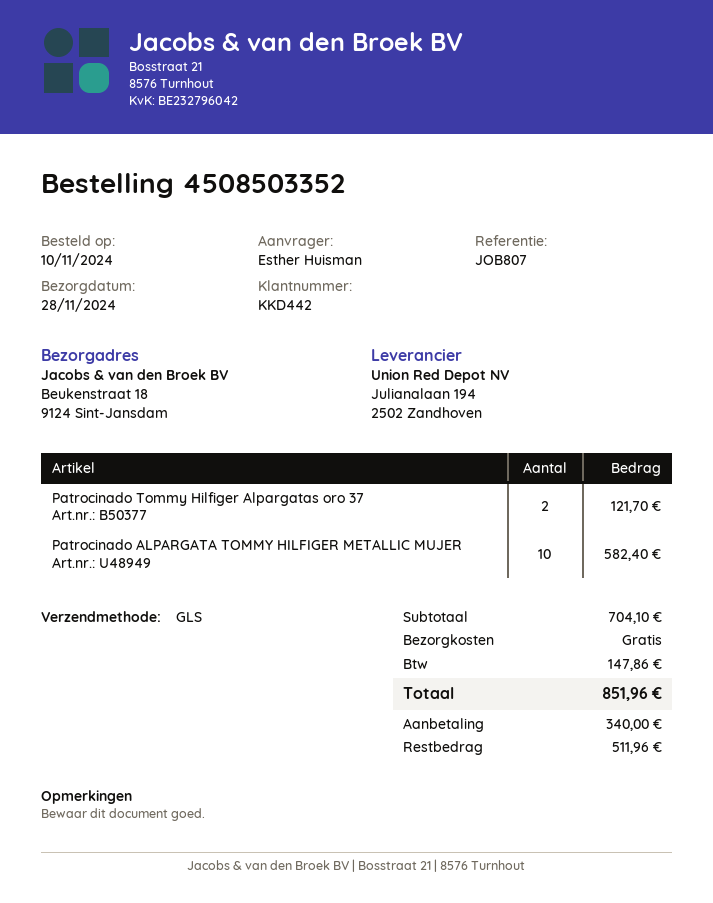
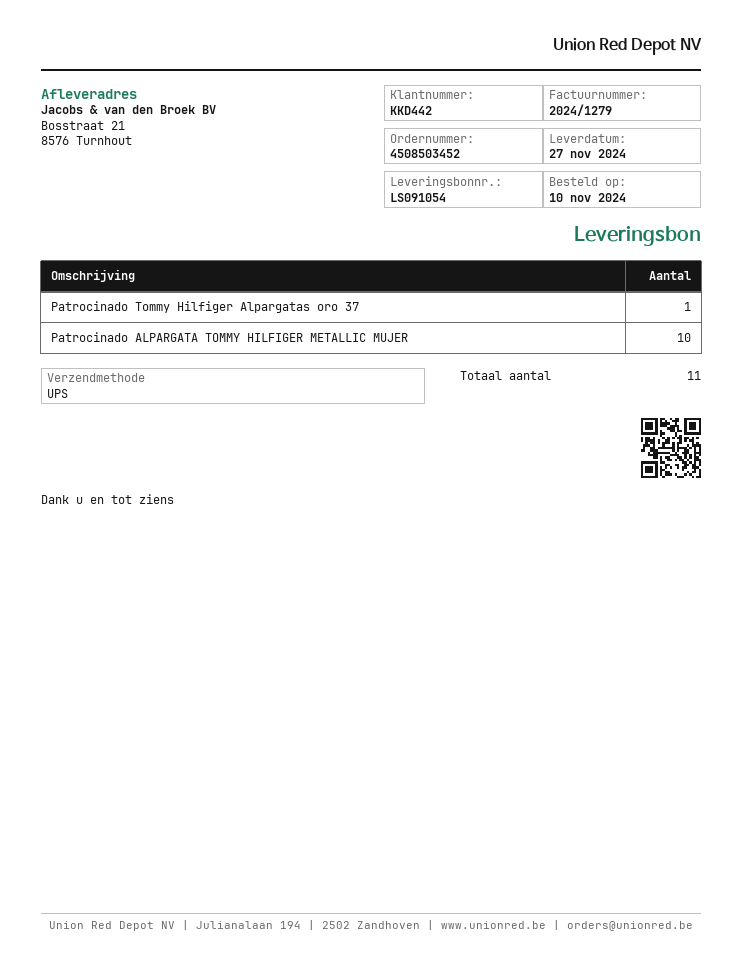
order number: 4508503352 -> 4508503452
delivery date: 2024-11-28 -> 2024-11-27
shipping method: GLS -> UPS
ship to: Beukenstraat 18, 9124 Sint-Jansdam -> Bosstraat 21, 8576 Turnhout
Patrocinado Tommy Hilfiger Alpargatas oro 37: 2 -> 1

